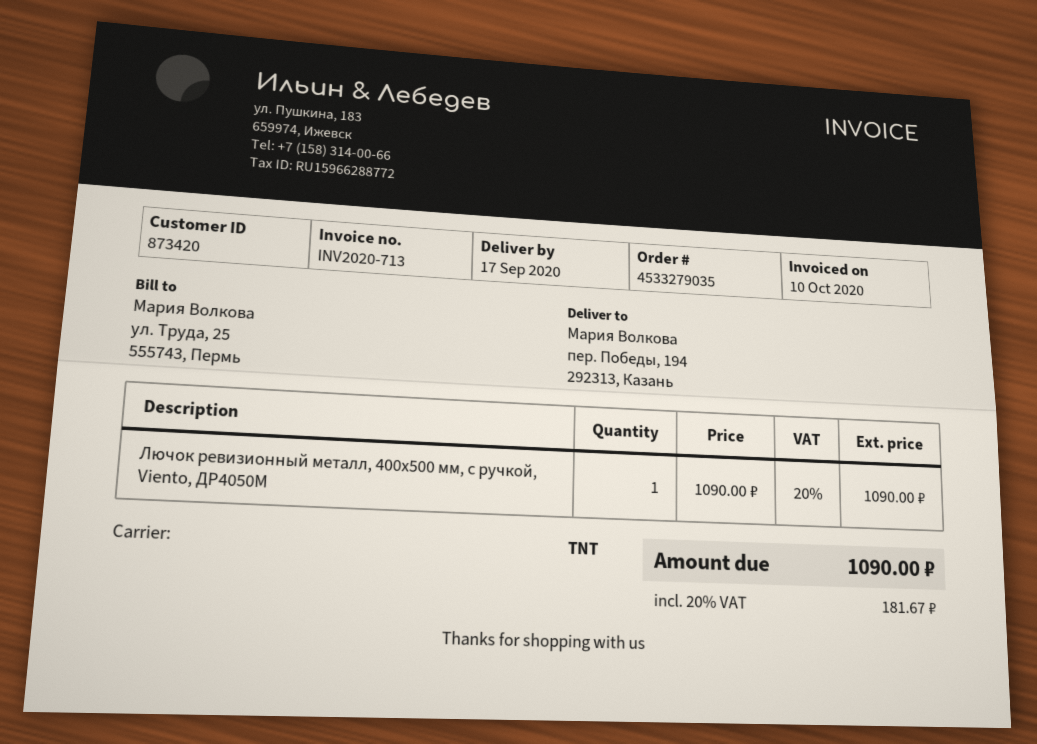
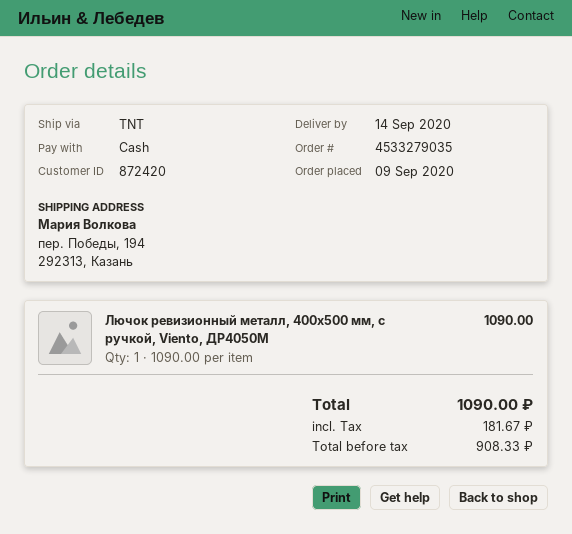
delivery date: 2020-09-17 -> 2020-09-14
customer number: 873420 -> 872420

